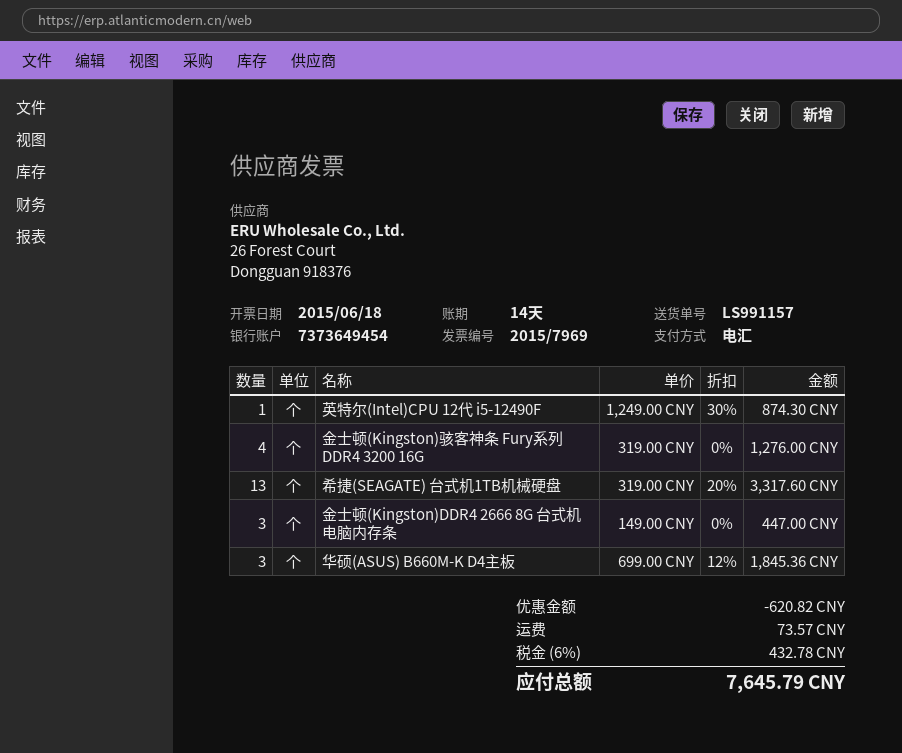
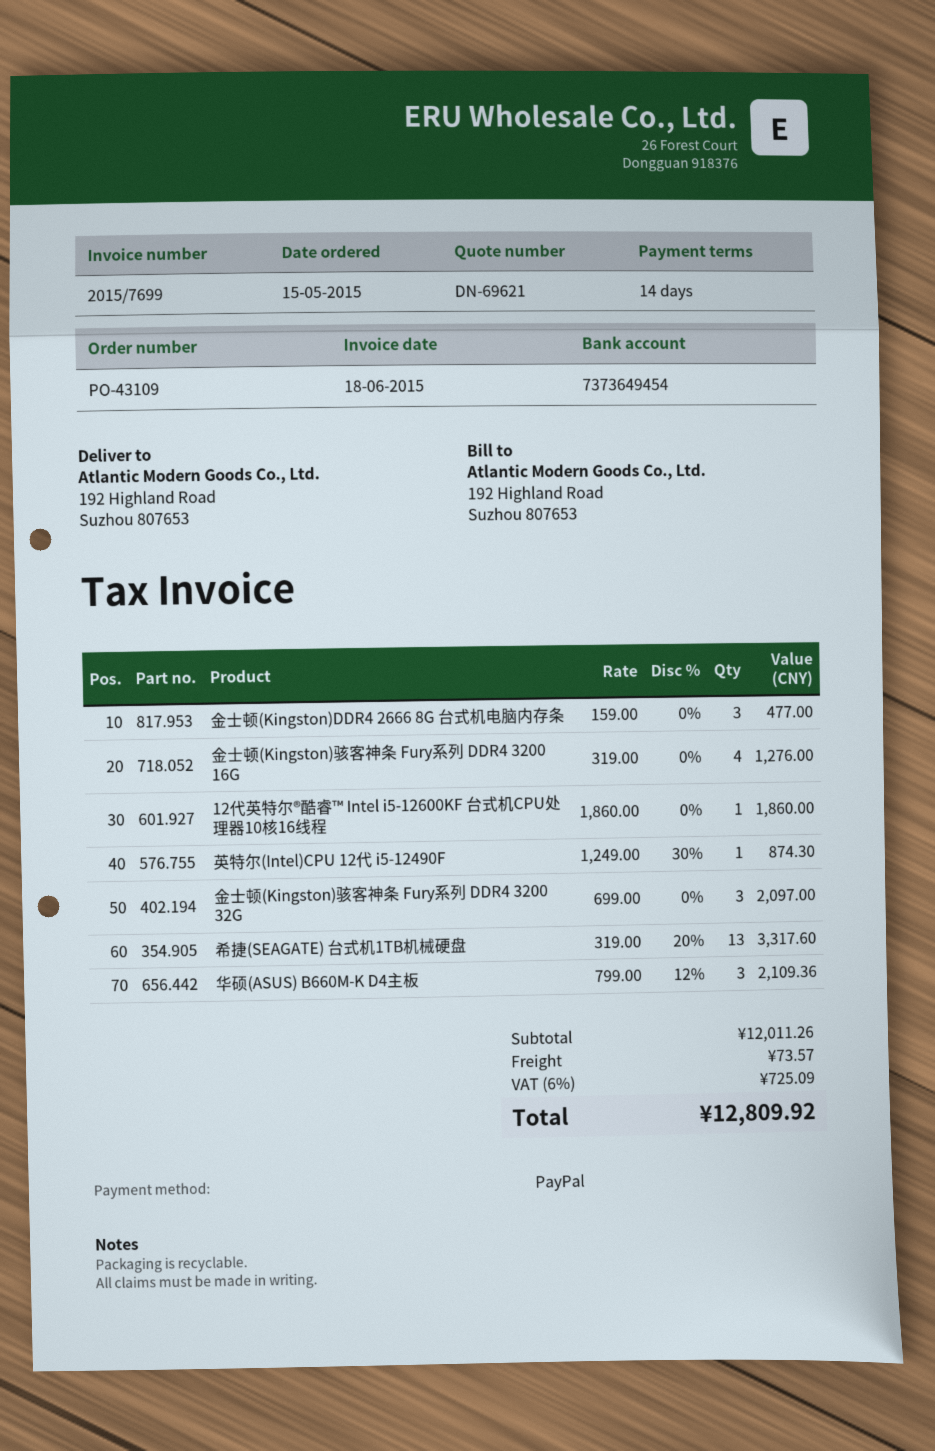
invoice number: 2015/7969 -> 2015/7699
payment method: bank transfer -> PayPal
金士顿(Kingston)DDR4 2666 8G 台式机电脑内存条: 3 x 149.00 = 447.00 -> 3 x 159.00 = 477.00
华硕(ASUS) B660M-K D4主板: 3 x 699.00 - 12% = 1845.36 -> 3 x 799.00 - 12% = 2109.36
12代英特尔®酷睿™ Intel i5-12600KF 台式机CPU处理器10核16线程: none -> 1 x 1860.00 = 1860.00
金士顿(Kingston)骇客神条 Fury系列 DDR4 3200 32G: none -> 3 x 699.00 = 2097.00
discount: 620.82 -> none
tax: 6% = 432.78 -> 6% = 725.09
total: 7645.79 -> 12809.92

